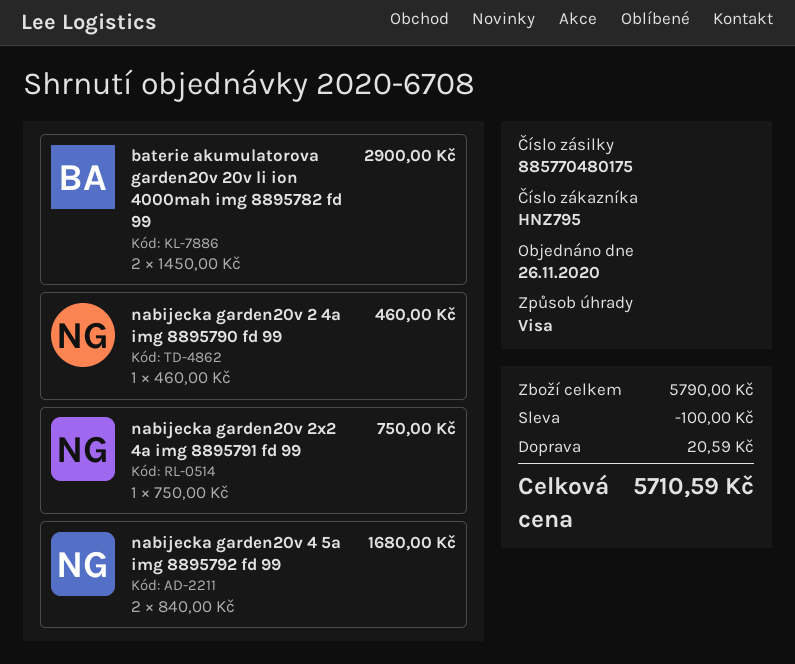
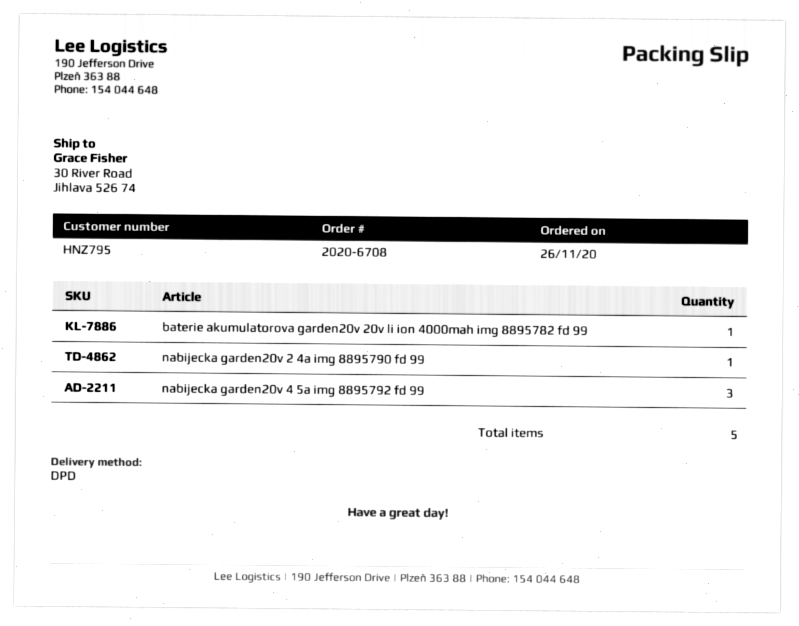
baterie akumulatorova garden20v 20v li ion 4000mah img 8895782 fd 99: 2 -> 1
nabijecka garden20v 2x2 4a img 8895791 fd 99: 1 -> none
nabijecka garden20v 4 5a img 8895792 fd 99: 2 -> 3

